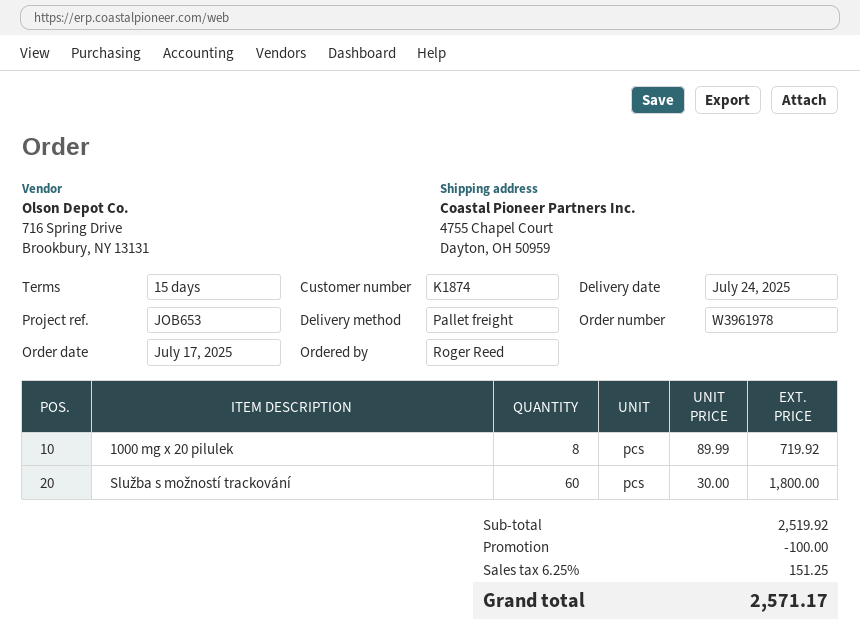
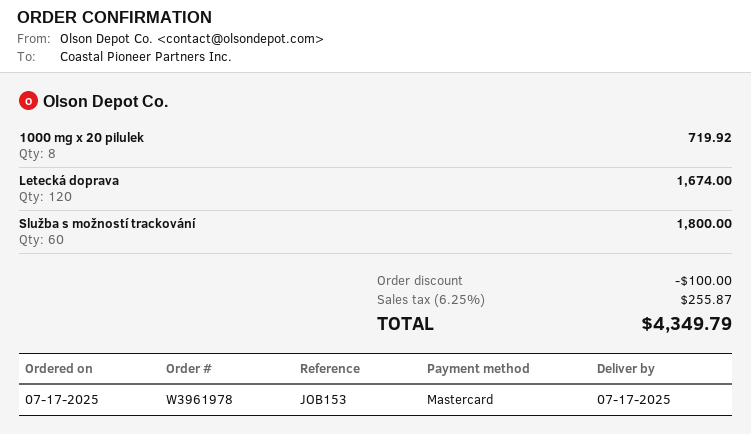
delivery date: 2025-07-24 -> 2025-07-17
reference: JOB653 -> JOB153
Letecká doprava: none -> 120 for 1674.00
tax: 6.25% = 151.25 -> 6.25% = 255.87
total: 2571.17 -> 4349.79

